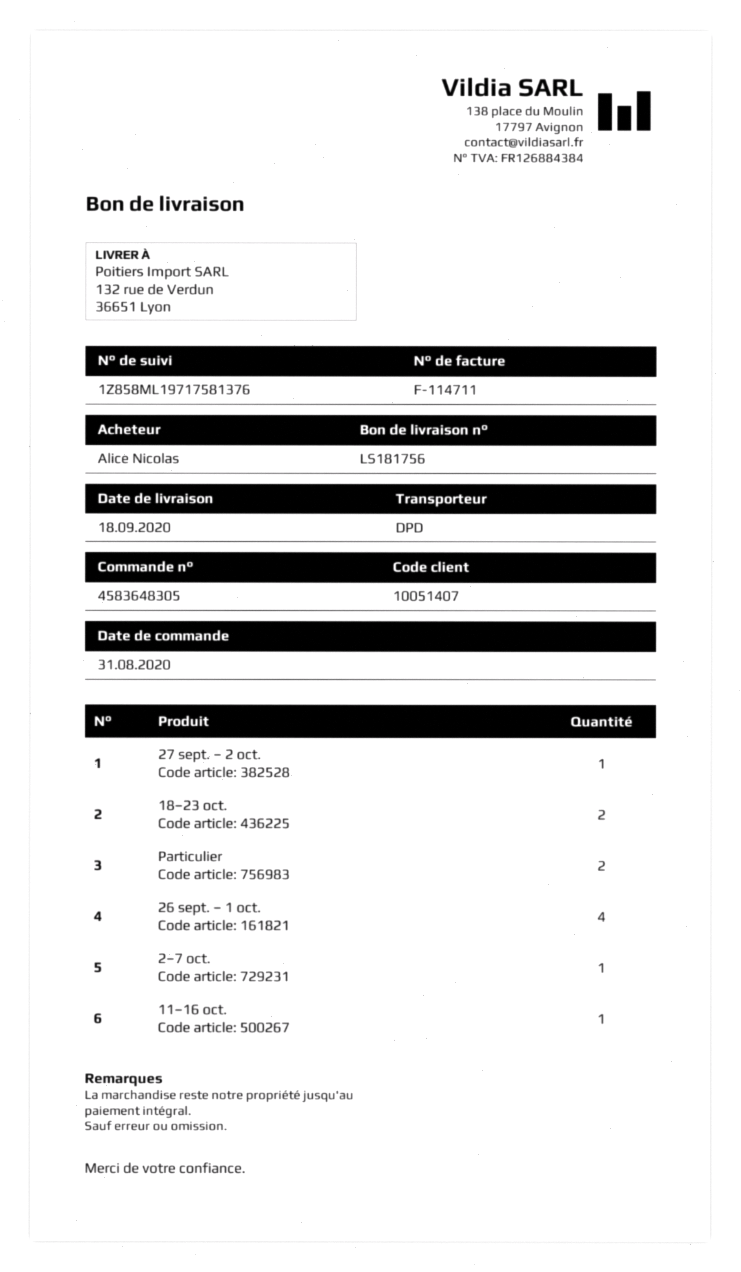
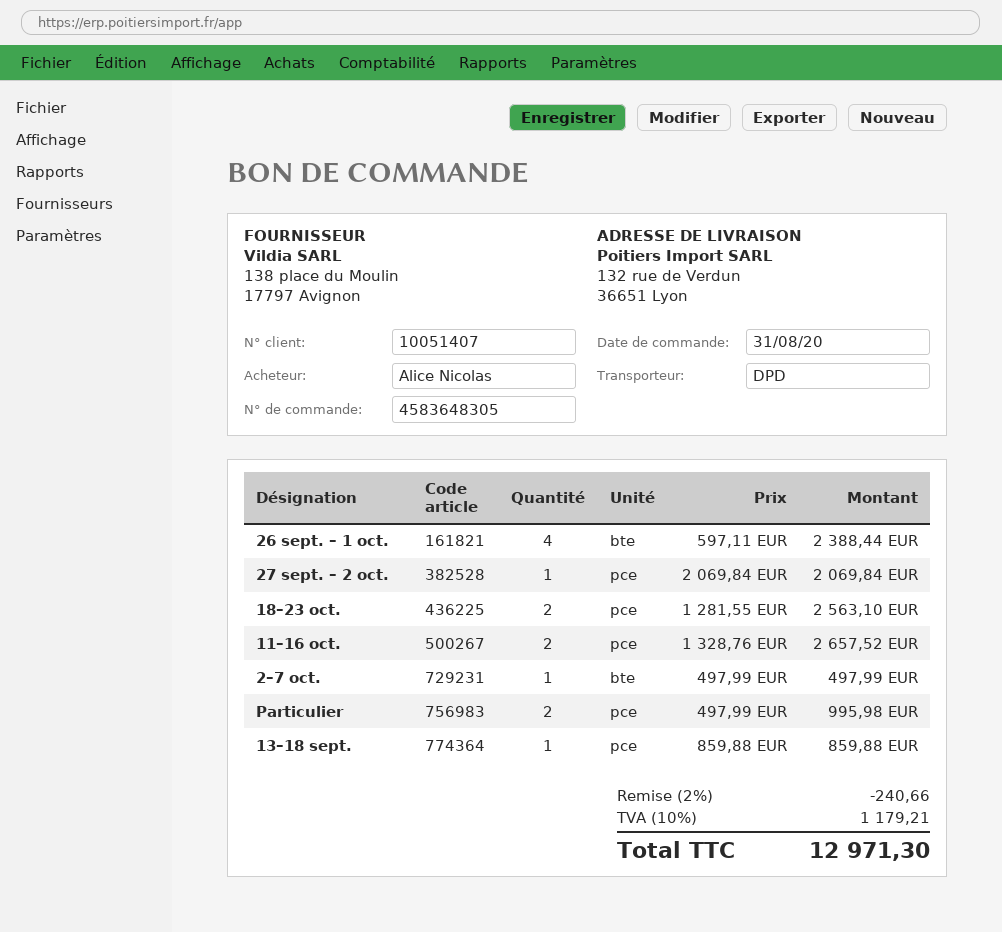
11–16 oct.: 1 -> 2
13–18 sept.: none -> 1

